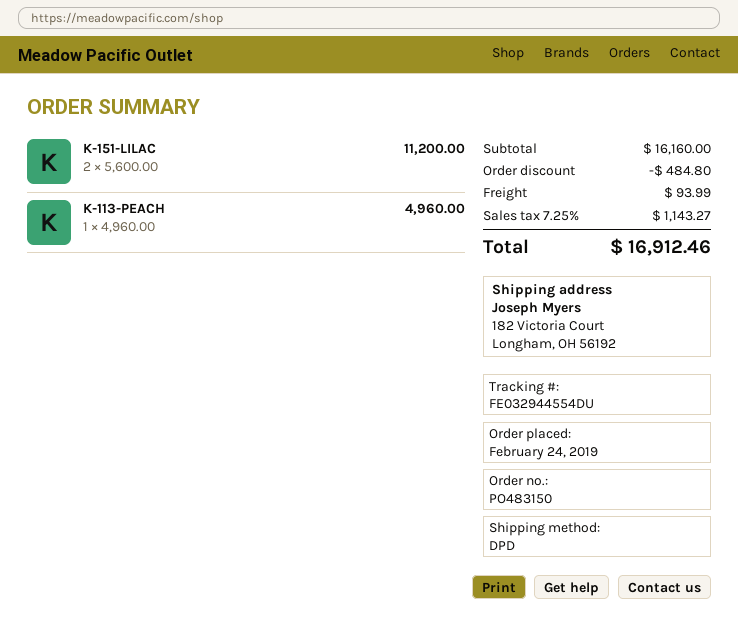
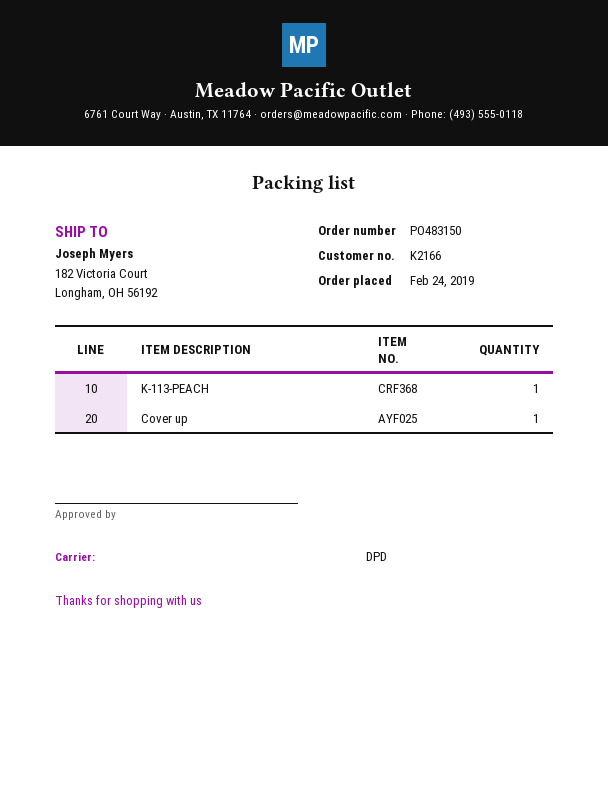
K-151-LILAC: 2 -> none
Cover up: none -> 1

